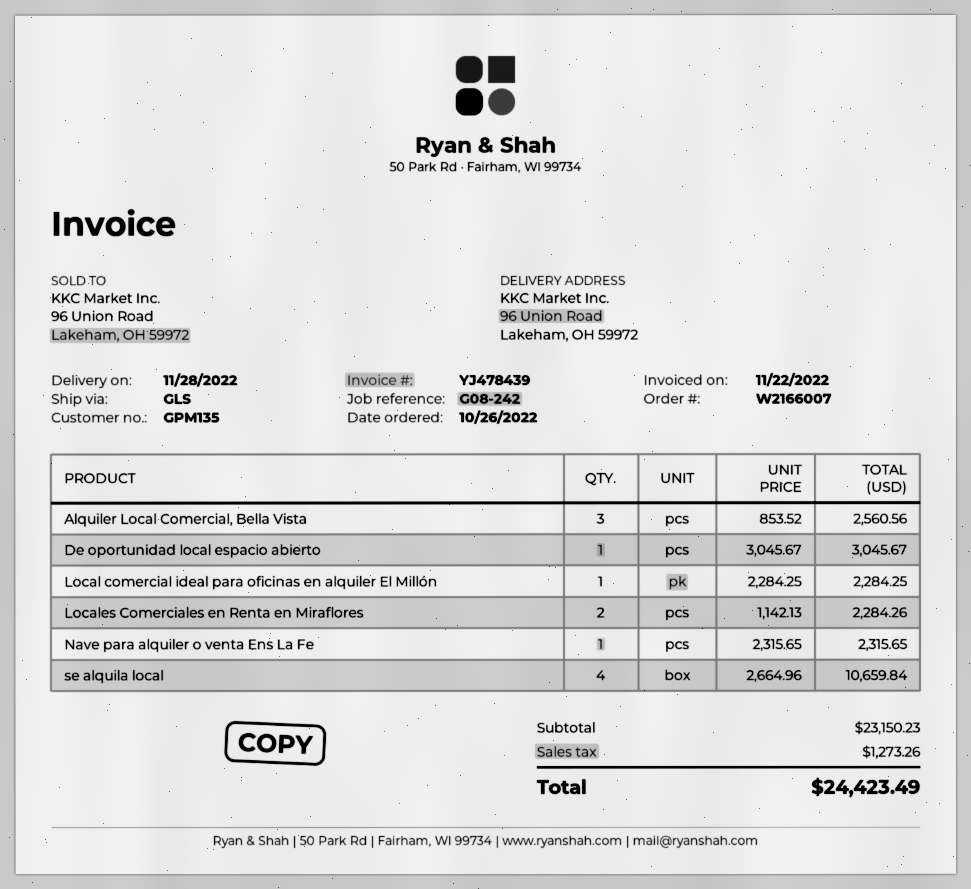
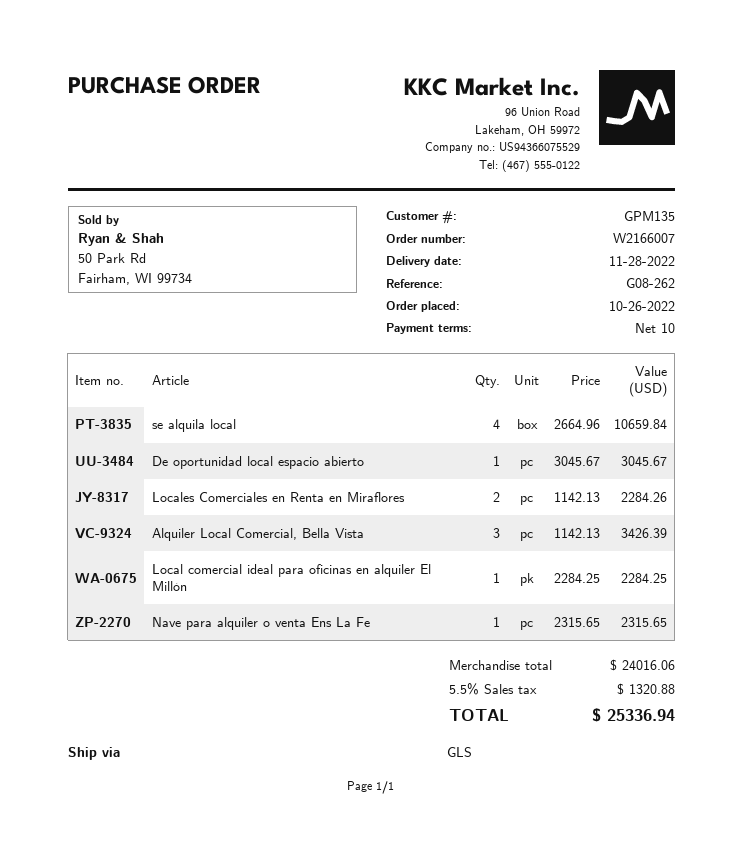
reference: G08-242 -> G08-262
Alquiler Local Comercial, Bella Vista: 3 x 853.52 = 2560.56 -> 3 x 1142.13 = 3426.39
subtotal: 23150.23 -> 24016.06
tax: 1273.26 -> 1320.88
total: 24423.49 -> 25336.94

